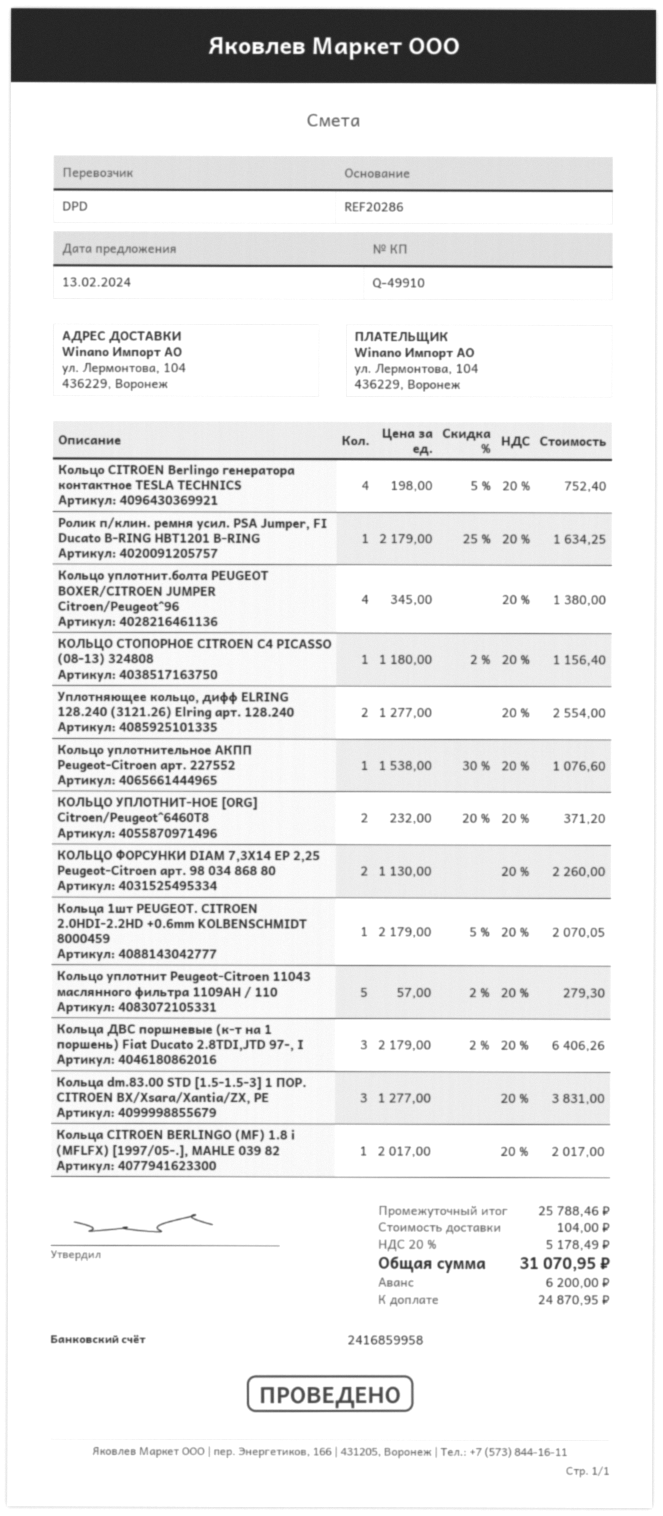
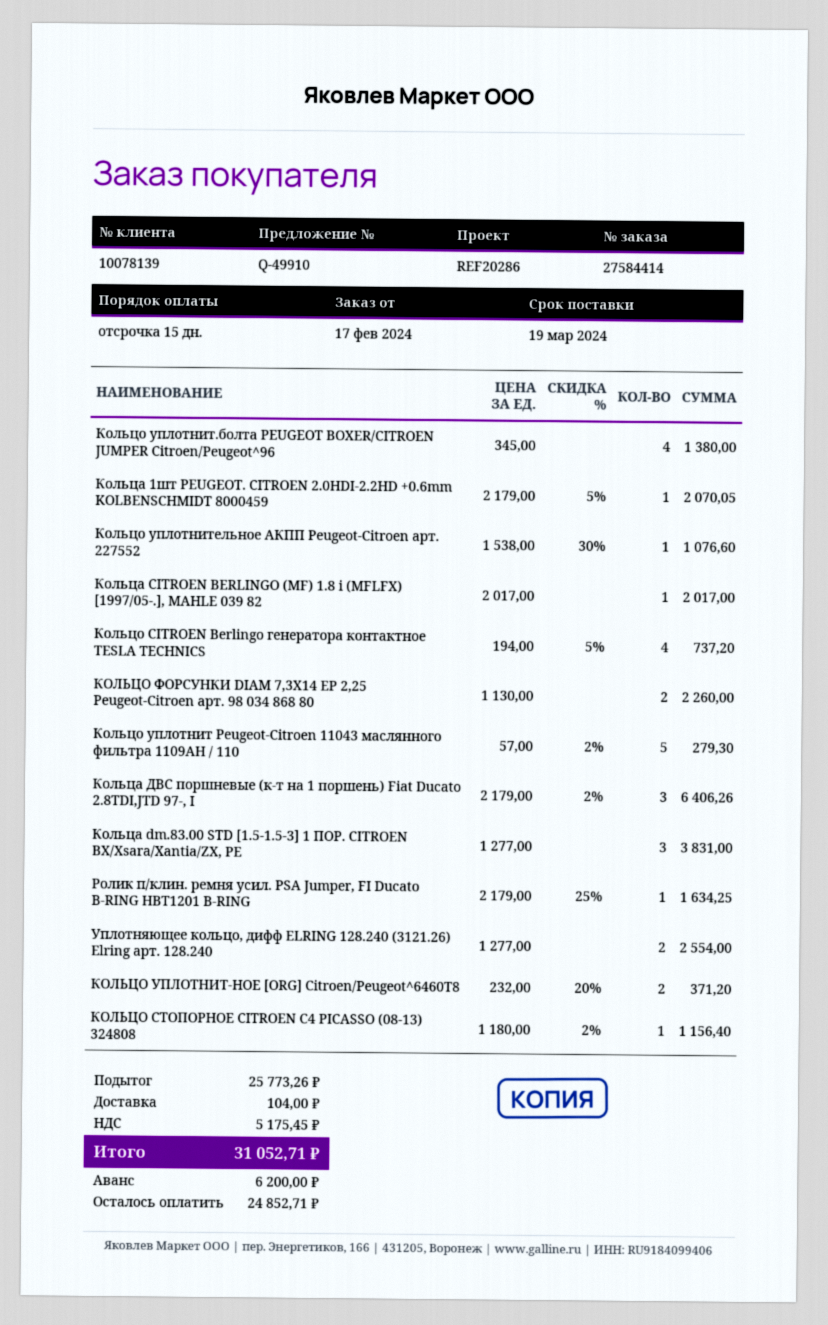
Кольцо CITROEN Berlingo генератора контактное TESLA TECHNICS: 4 x 198.00 - 5% = 752.40 -> 4 x 194.00 - 5% = 737.20
subtotal: 25788.46 -> 25773.26
tax: 5178.49 -> 5175.45
total: 31070.95 -> 31052.71
balance: 24870.95 -> 24852.71

